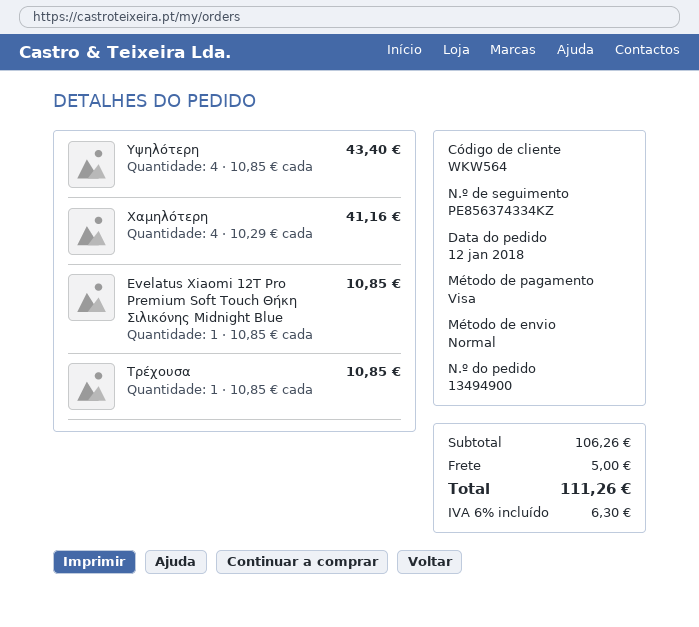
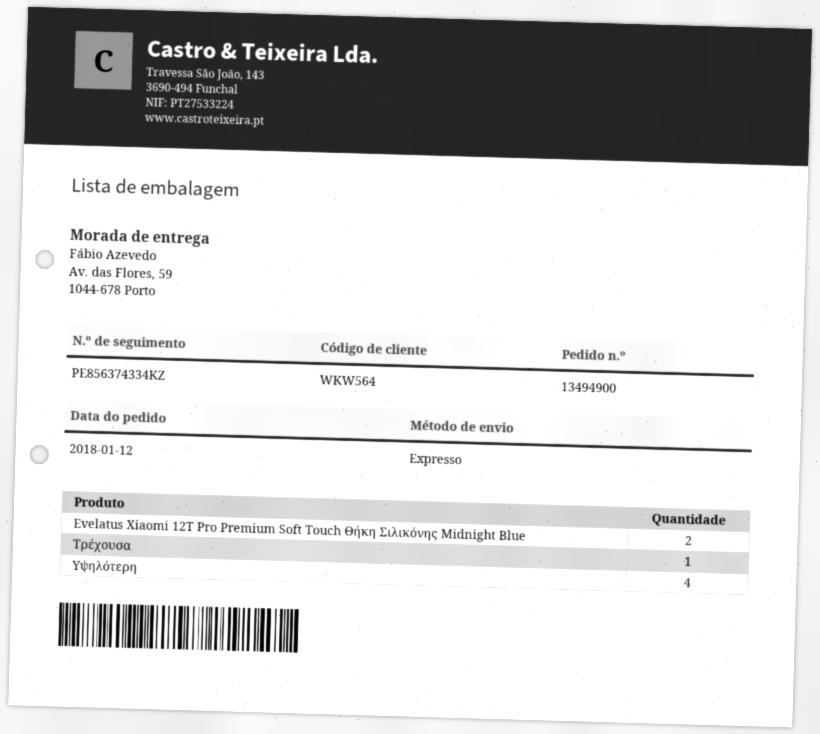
shipping method: standard -> express
Χαμηλότερη: 4 -> none
Evelatus Xiaomi 12T Pro Premium Soft Touch Θήκη Σιλικόνης Midnight Blue: 1 -> 2

